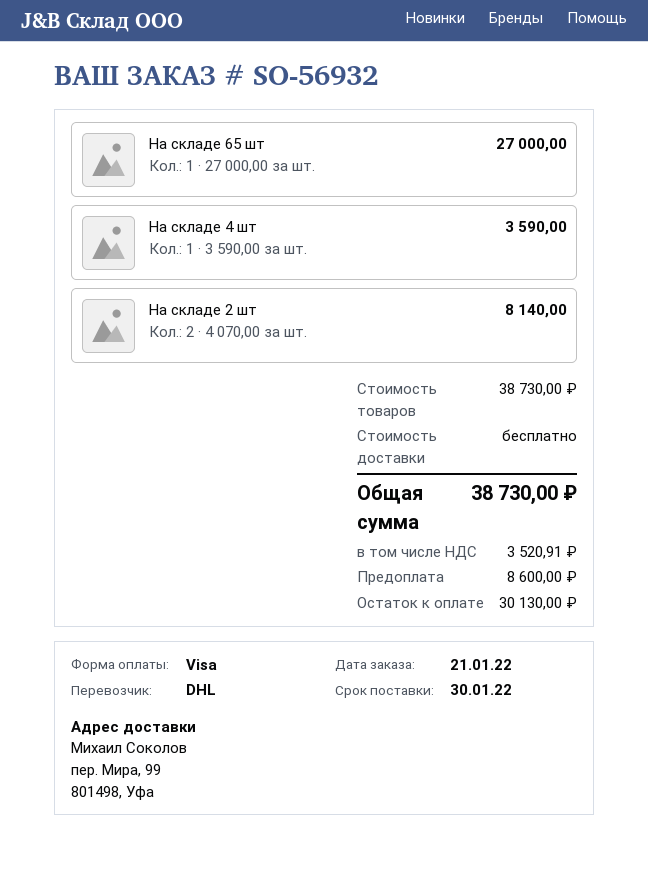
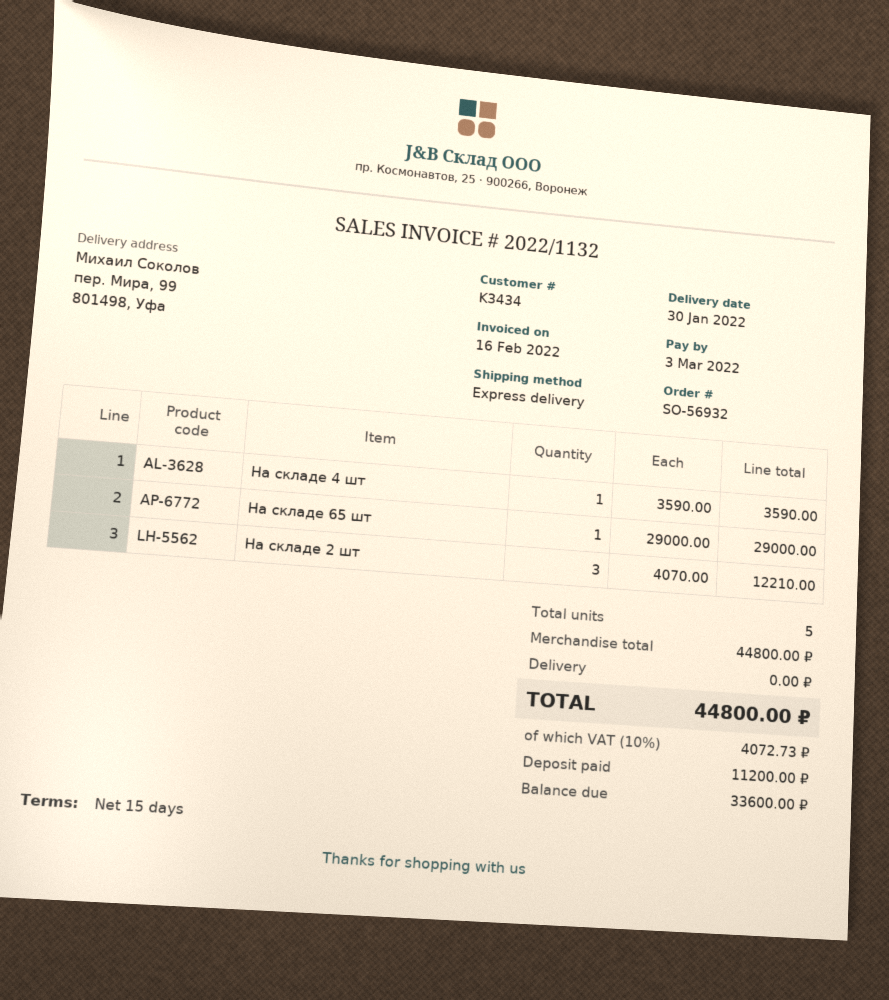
shipping method: DHL -> express
На складе 65 шт: 1 x 27000.00 = 27000.00 -> 1 x 29000.00 = 29000.00
На складе 2 шт: 2 x 4070.00 = 8140.00 -> 3 x 4070.00 = 12210.00
subtotal: 38730.00 -> 44800.00
tax: 3520.91 -> 4072.73
total: 38730.00 -> 44800.00
deposit: 8600.00 -> 11200.00
balance: 30130.00 -> 33600.00

